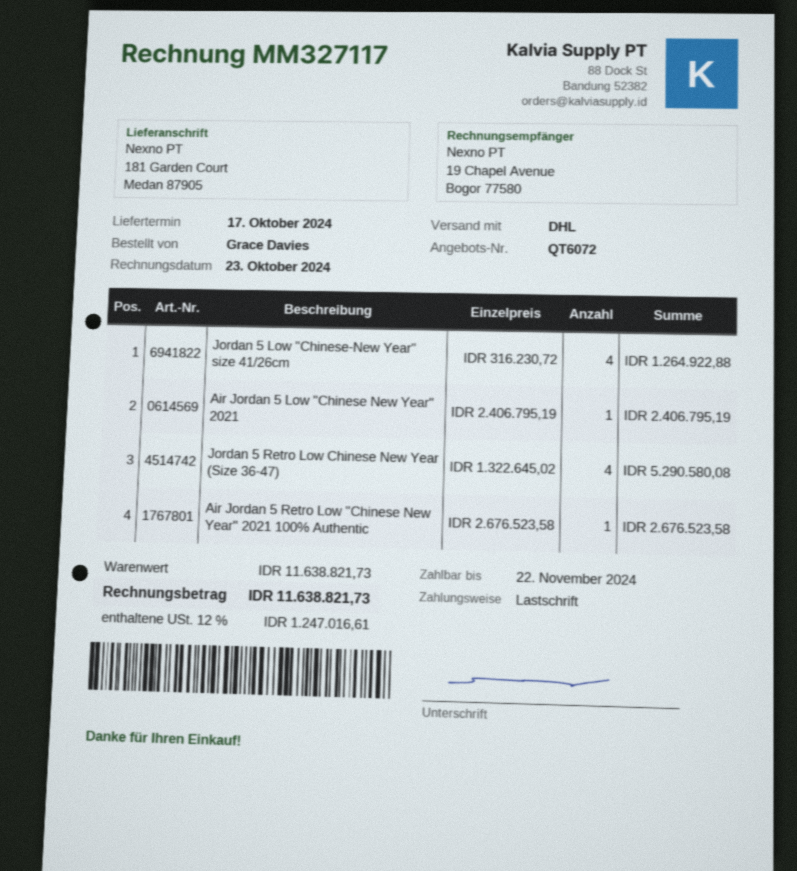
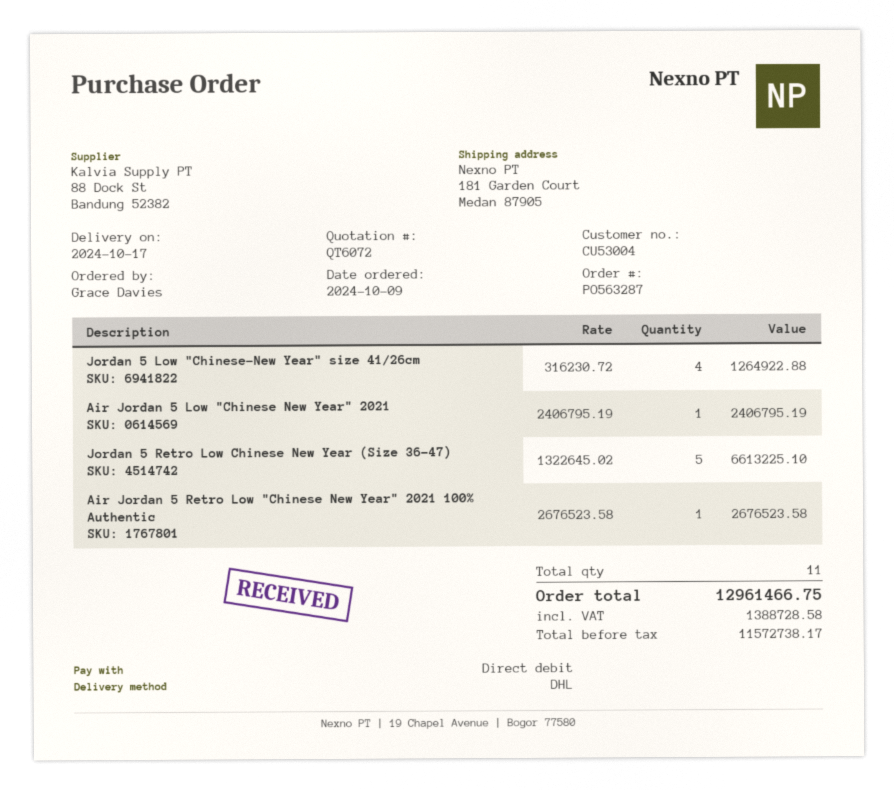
Jordan 5 Retro Low Chinese New Year (Size 36-47): 4 x 1322645.02 = 5290580.08 -> 5 x 1322645.02 = 6613225.10
tax: 1247016.61 -> 1388728.58
total: 11638821.73 -> 12961466.75

